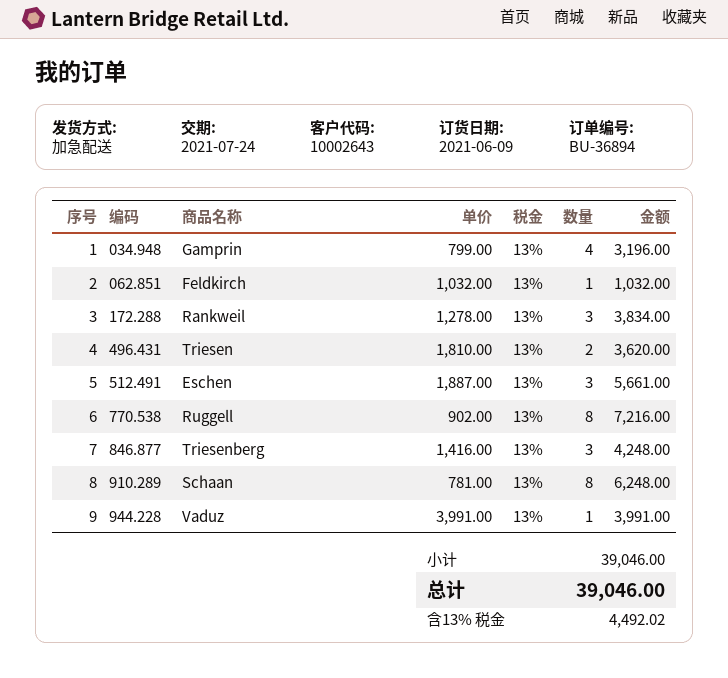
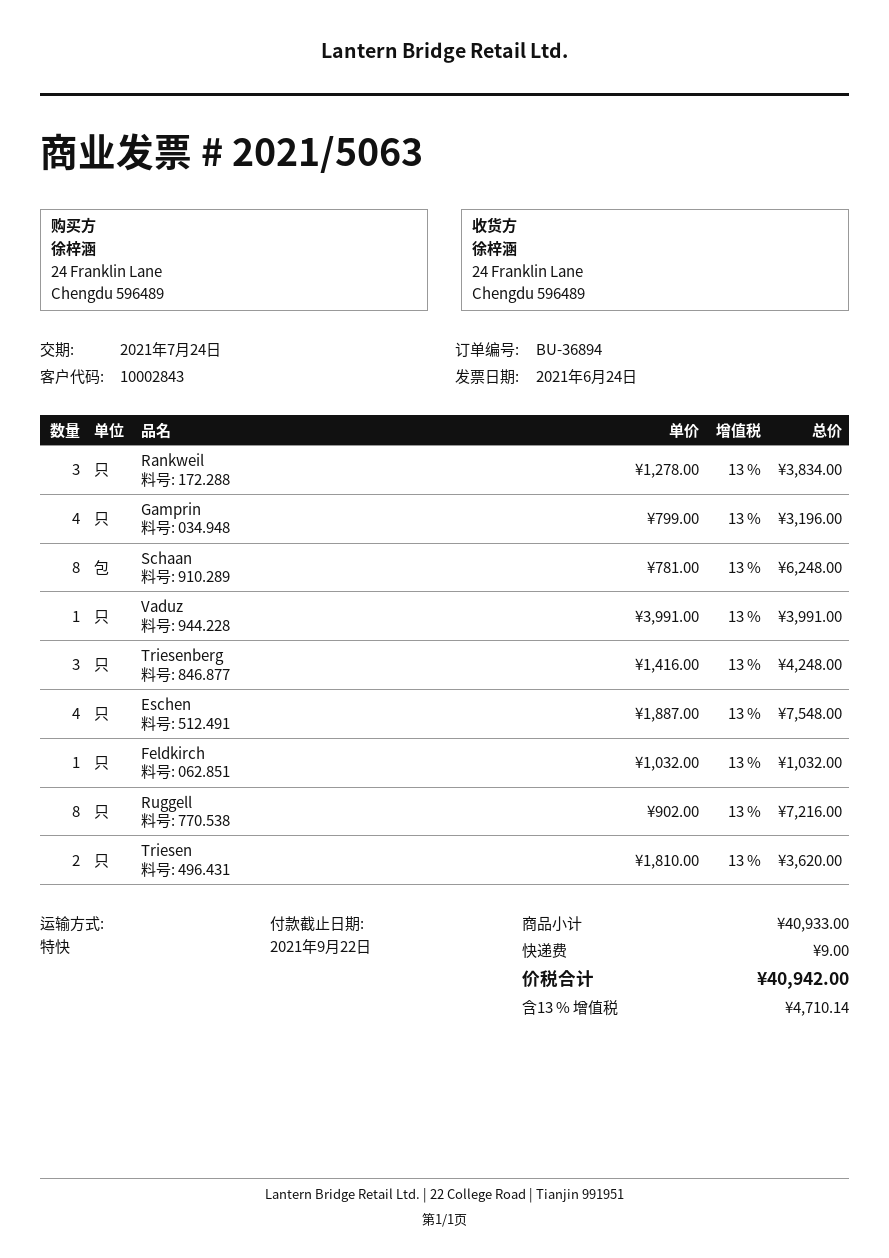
customer number: 10002643 -> 10002843
Eschen: 3 x 1887.00 = 5661.00 -> 4 x 1887.00 = 7548.00
subtotal: 39046.00 -> 40933.00
shipping: none -> 9.00
tax: 13% = 4492.02 -> 13% = 4710.14
total: 39046.00 -> 40942.00

